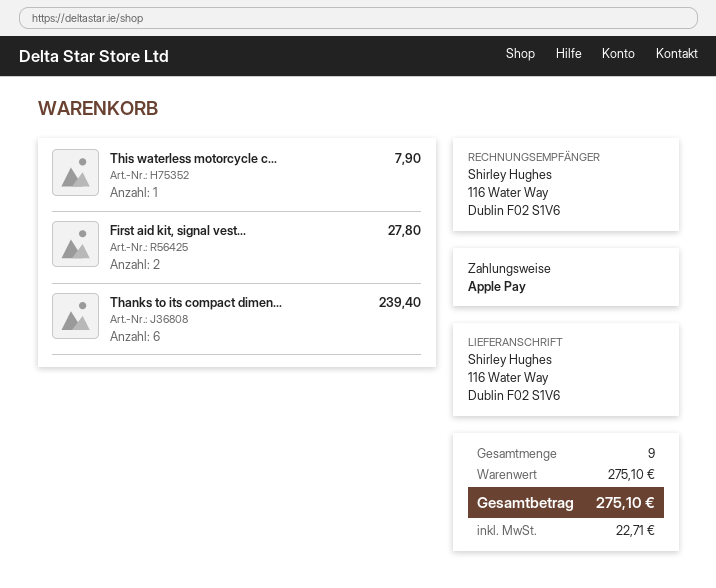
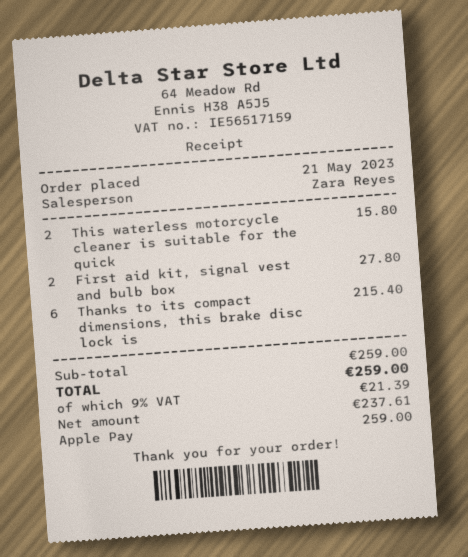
This waterless motorcycle c...: 1 for 7.90 -> 2 for 15.80
Thanks to its compact dimen...: 6 for 239.40 -> 6 for 215.40
subtotal: 275.10 -> 259.00
tax: 22.71 -> 21.39
total: 275.10 -> 259.00

